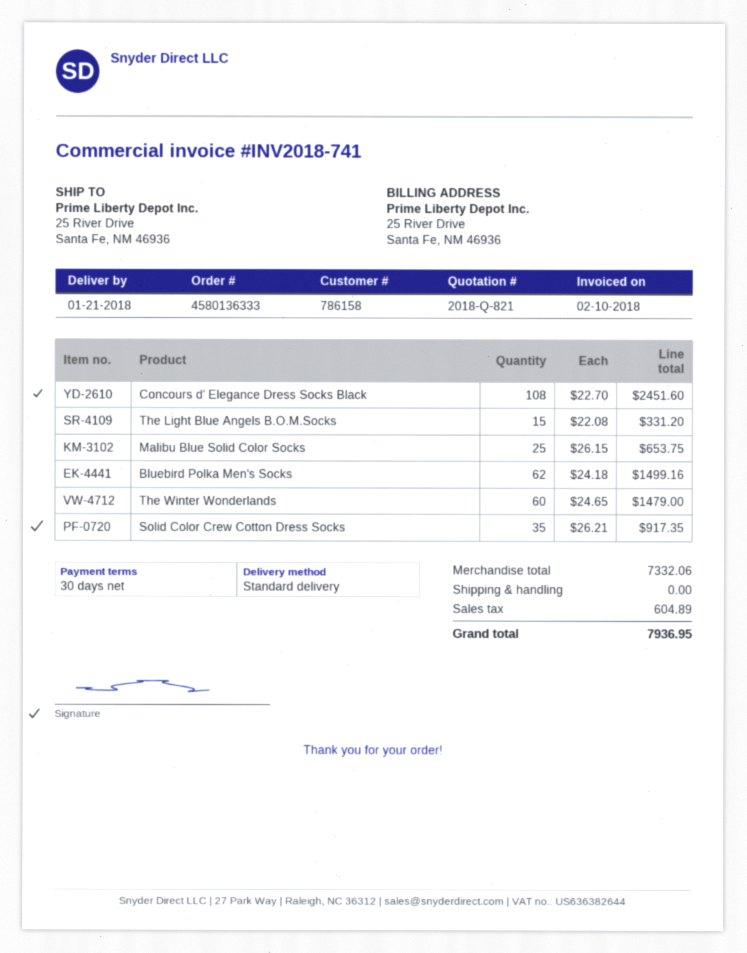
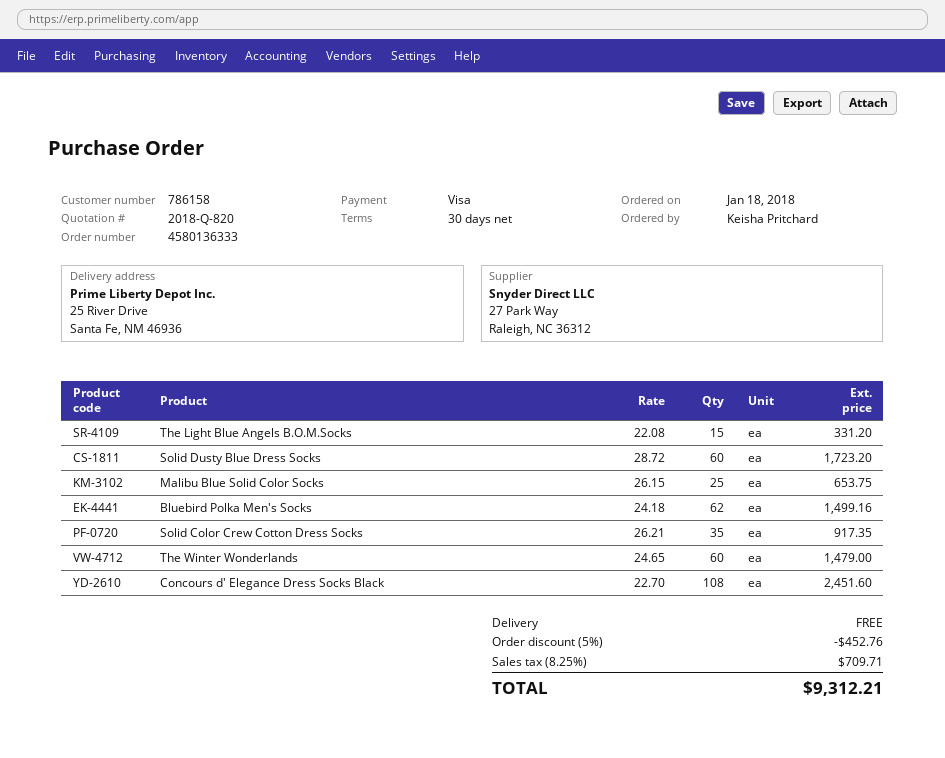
quote number: 2018-Q-821 -> 2018-Q-820
Solid Dusty Blue Dress Socks: none -> 60 x 28.72 = 1723.20
discount: none -> 5% = 452.76
tax: 604.89 -> 709.71
total: 7936.95 -> 9312.21

